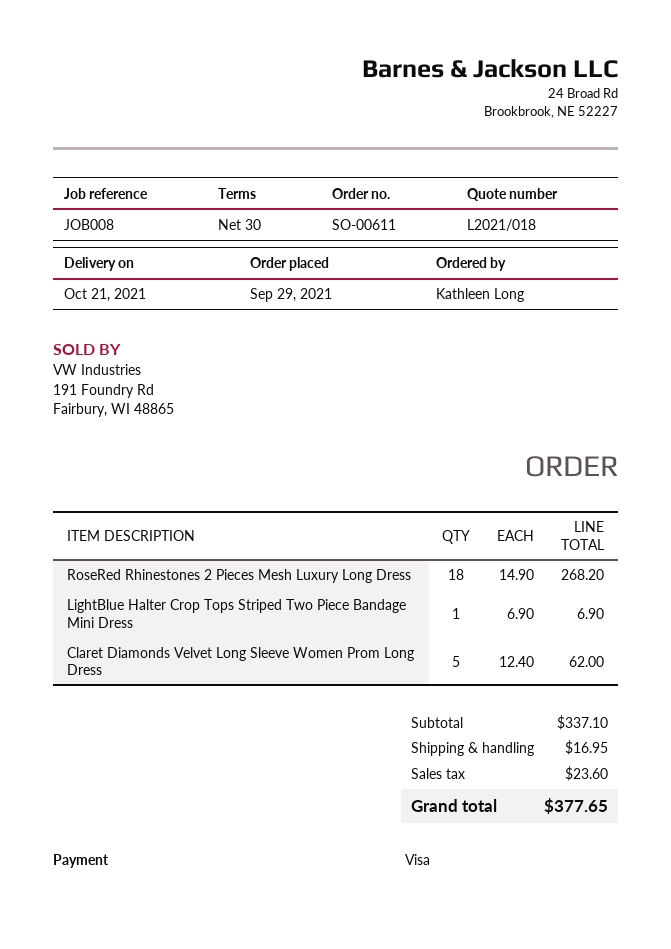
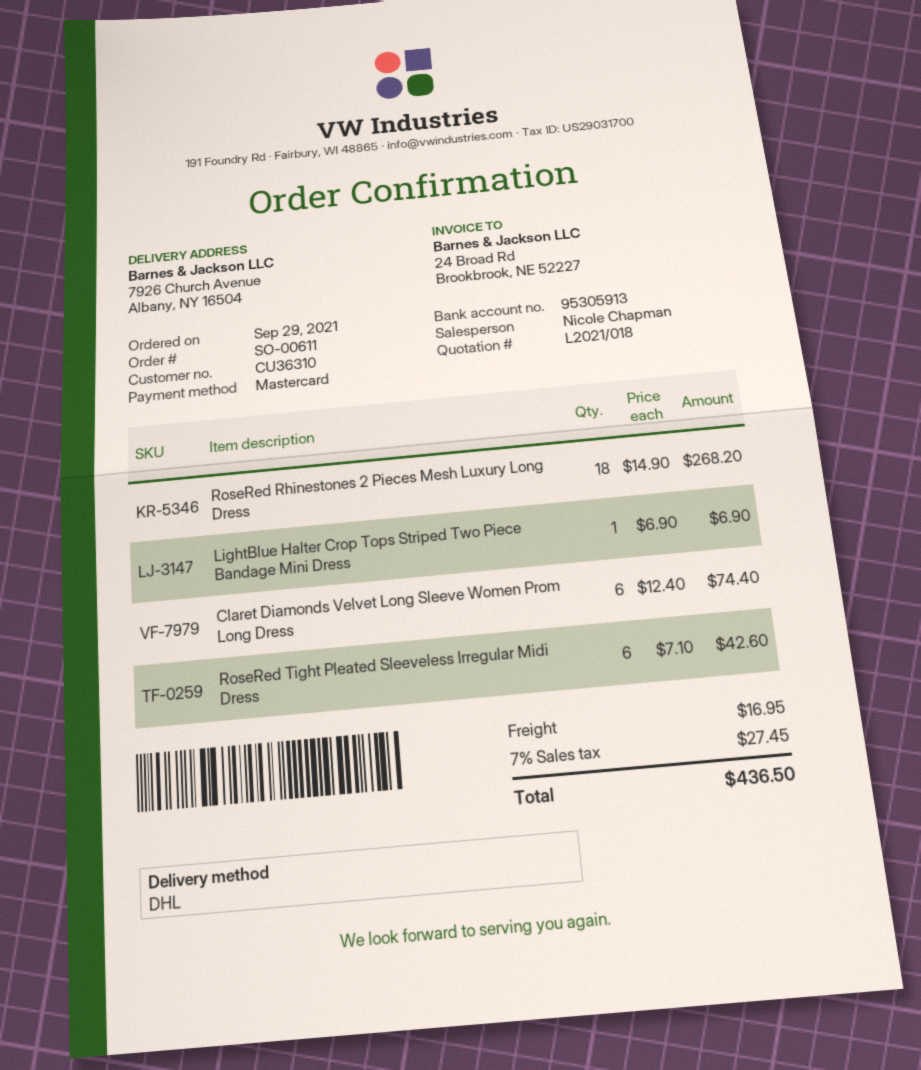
payment method: Visa -> Mastercard
Claret Diamonds Velvet Long Sleeve Women Prom Long Dress: 5 x 12.40 = 62.00 -> 6 x 12.40 = 74.40
RoseRed Tight Pleated Sleeveless Irregular Midi Dress: none -> 6 x 7.10 = 42.60
tax: 23.60 -> 27.45
total: 377.65 -> 436.50

